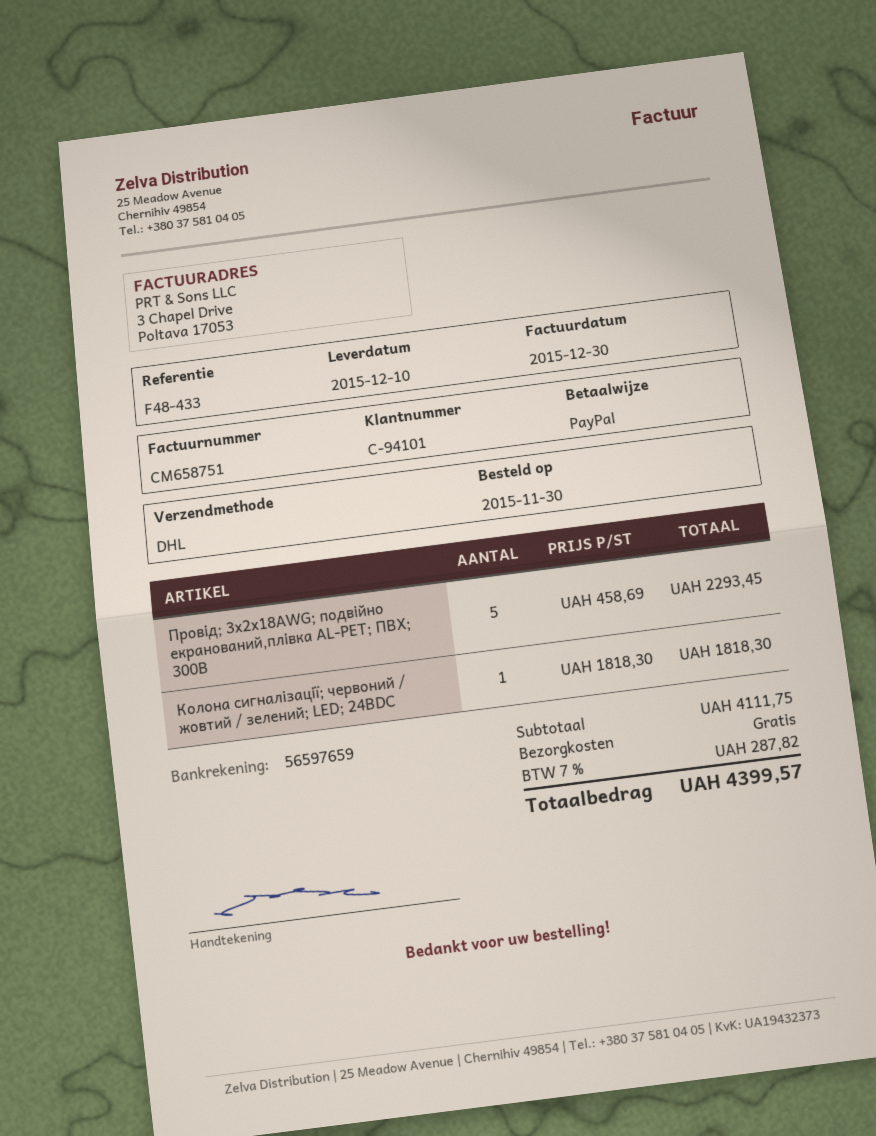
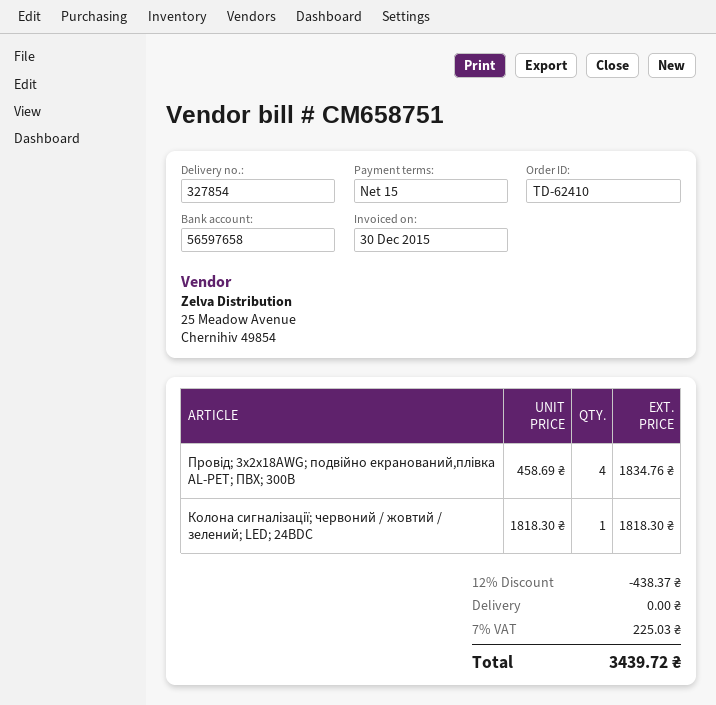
bank account: 56597659 -> 56597658
Провід; 3x2x18AWG; подвійно екранований,плівка AL-PET; ПВХ; 300В: 5 x 458.69 = 2293.45 -> 4 x 458.69 = 1834.76
discount: none -> 12% = 438.37
tax: 7% = 287.82 -> 7% = 225.03
total: 4399.57 -> 3439.72

